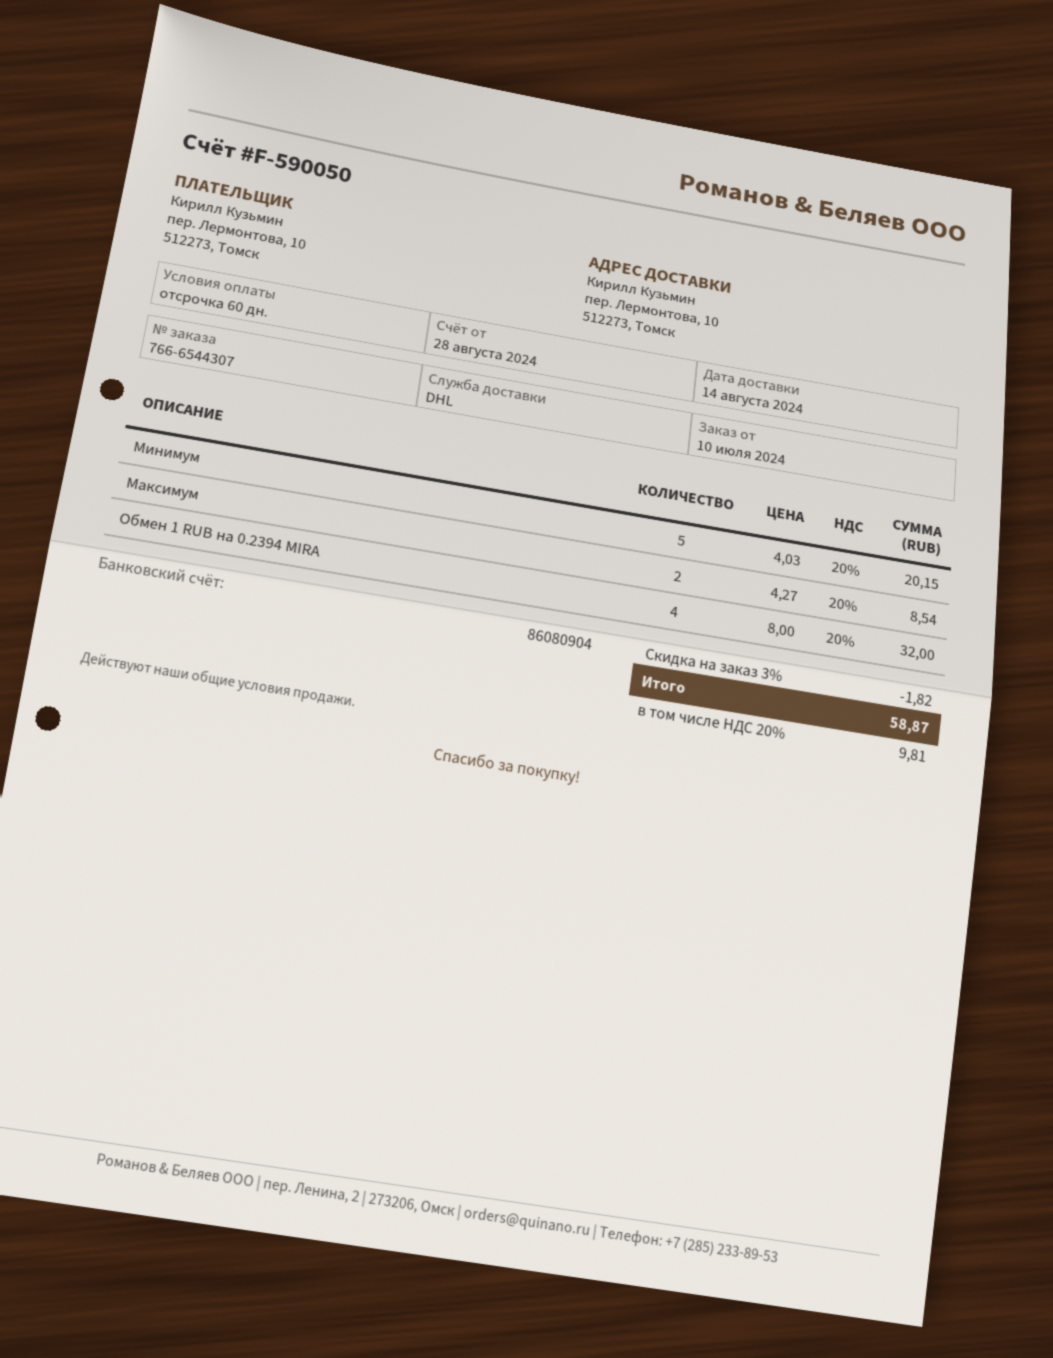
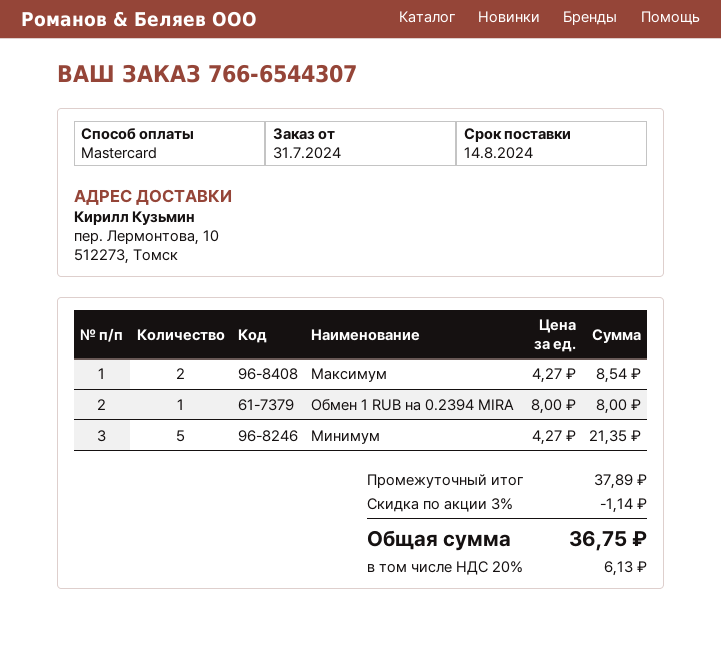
order date: 2024-07-10 -> 2024-07-31
Минимум: 5 x 4.03 = 20.15 -> 5 x 4.27 = 21.35
Обмен 1 RUB на 0.2394 MIRA: 4 x 8.00 = 32.00 -> 1 x 8.00 = 8.00
discount: 3% = 1.82 -> 3% = 1.14
tax: 20% = 9.81 -> 20% = 6.13
total: 58.87 -> 36.75

